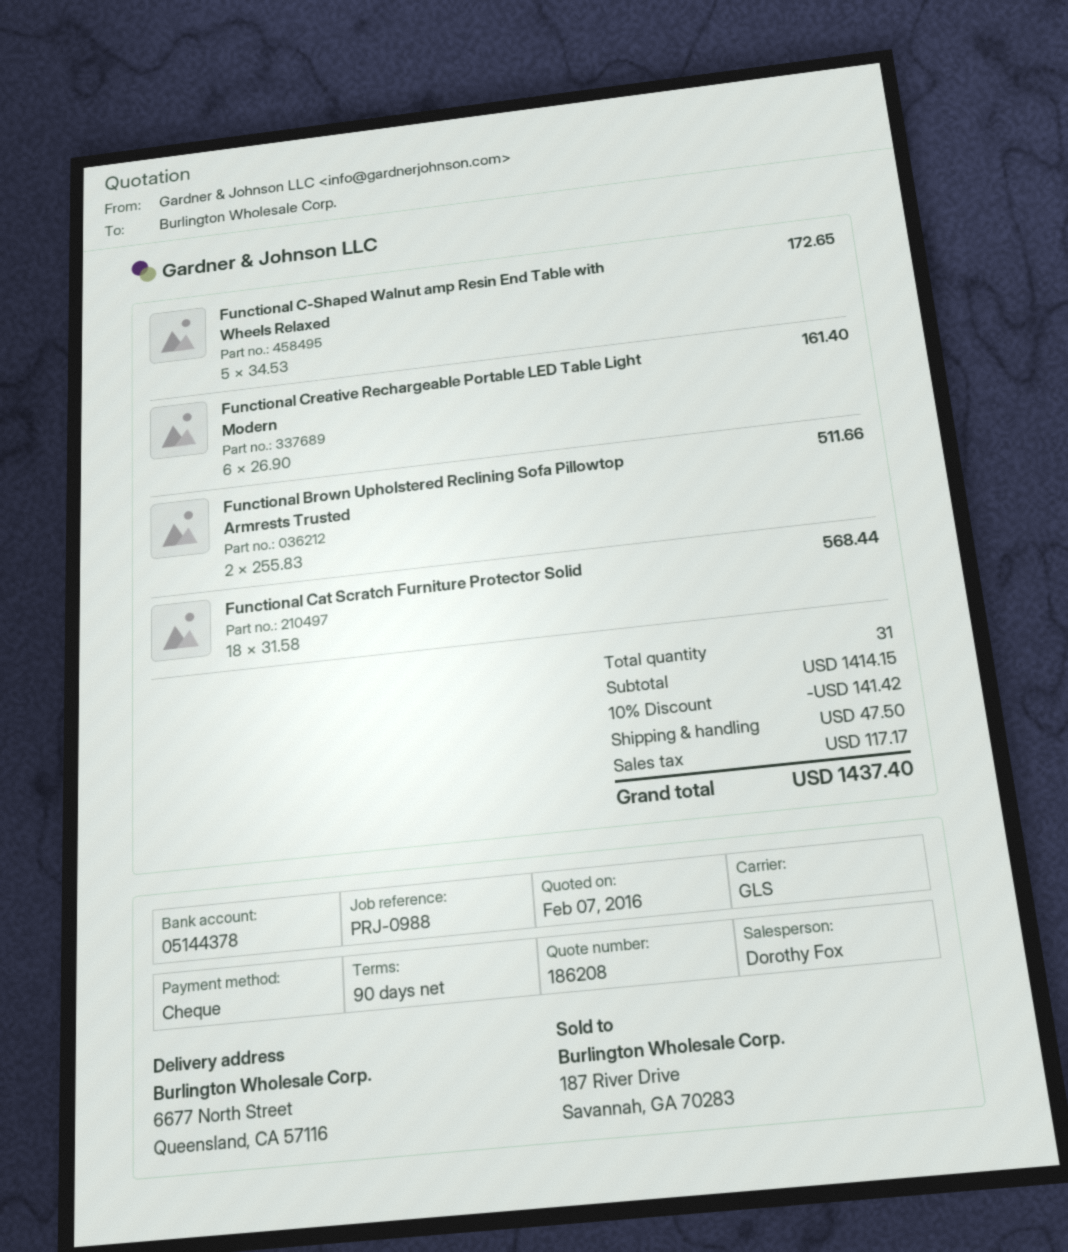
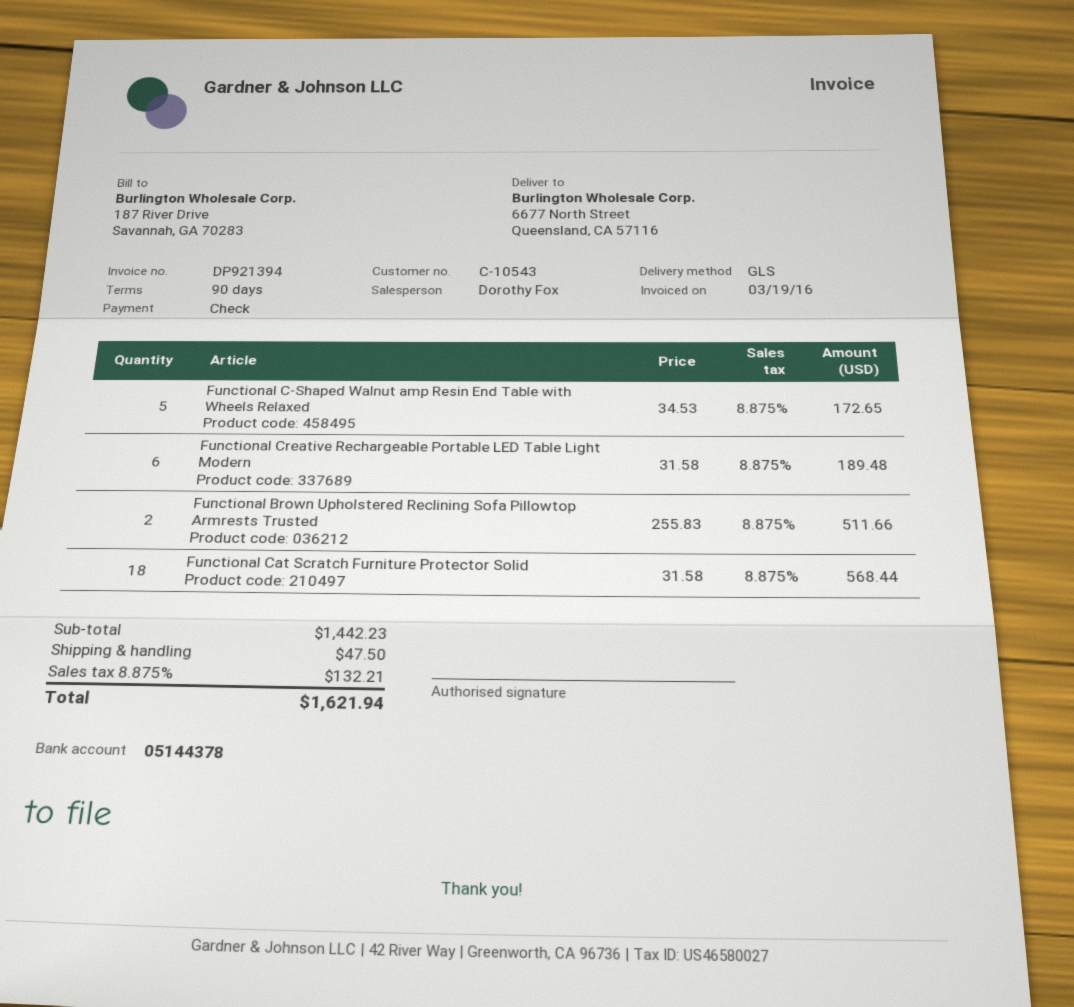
Functional Creative Rechargeable Portable LED Table Light Modern: 6 x 26.90 = 161.40 -> 6 x 31.58 = 189.48
subtotal: 1414.15 -> 1442.23
discount: 10% = 141.42 -> none
tax: 117.17 -> 132.21
total: 1437.40 -> 1621.94

